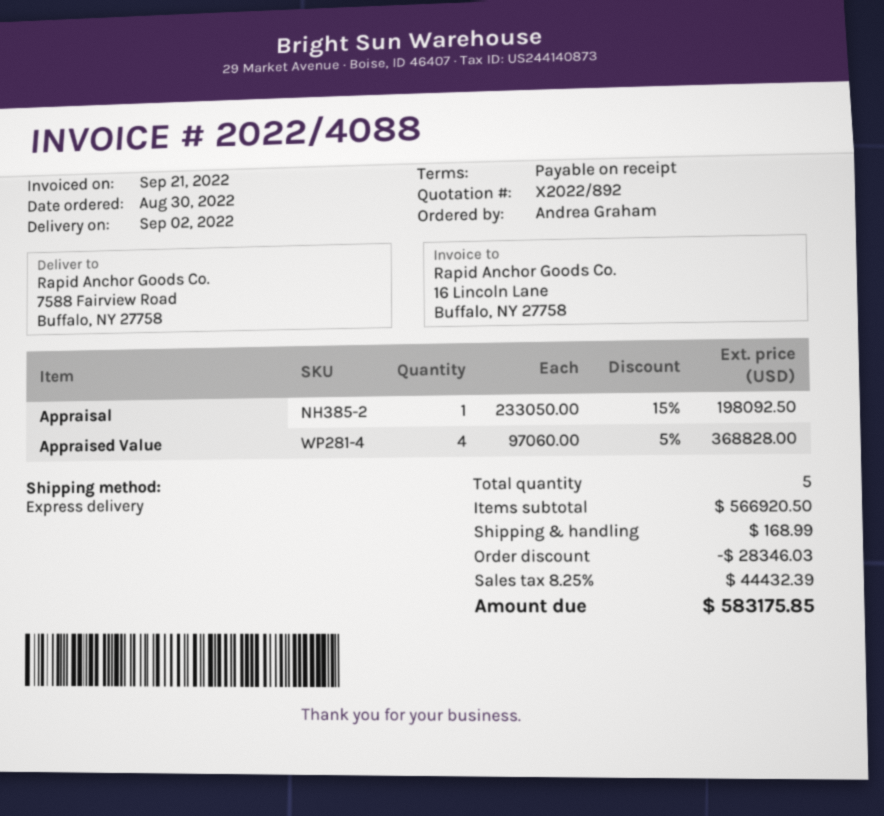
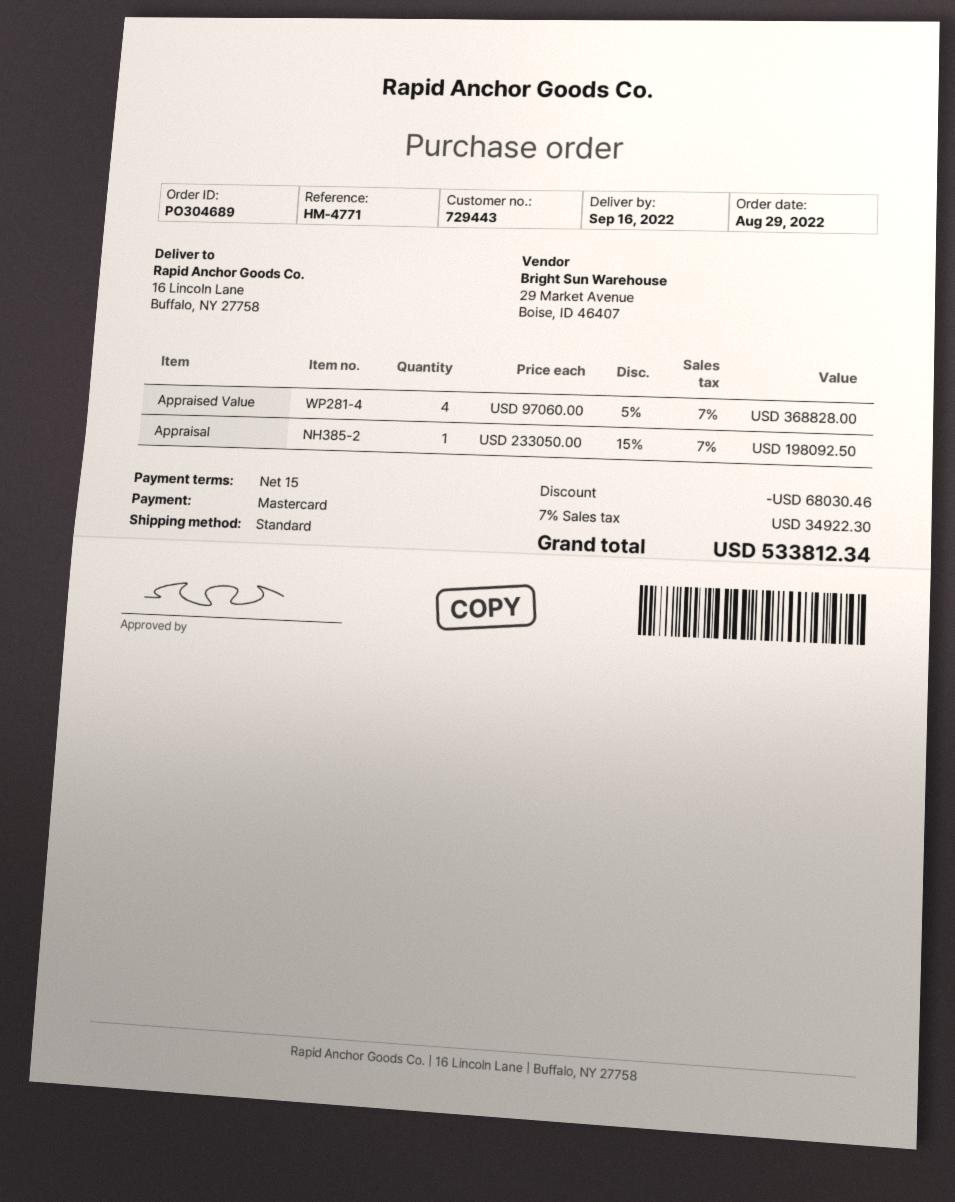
order date: 2022-08-30 -> 2022-08-29
delivery date: 2022-09-02 -> 2022-09-16
payment terms: on receipt -> 15 days
shipping method: express -> standard
ship to: 7588 Fairview Road, Buffalo, NY 27758 -> 16 Lincoln Lane, Buffalo, NY 27758
discount: 28346.03 -> 68030.46
shipping: 168.99 -> none
tax: 8.25% = 44432.39 -> 7% = 34922.30
total: 583175.85 -> 533812.34

